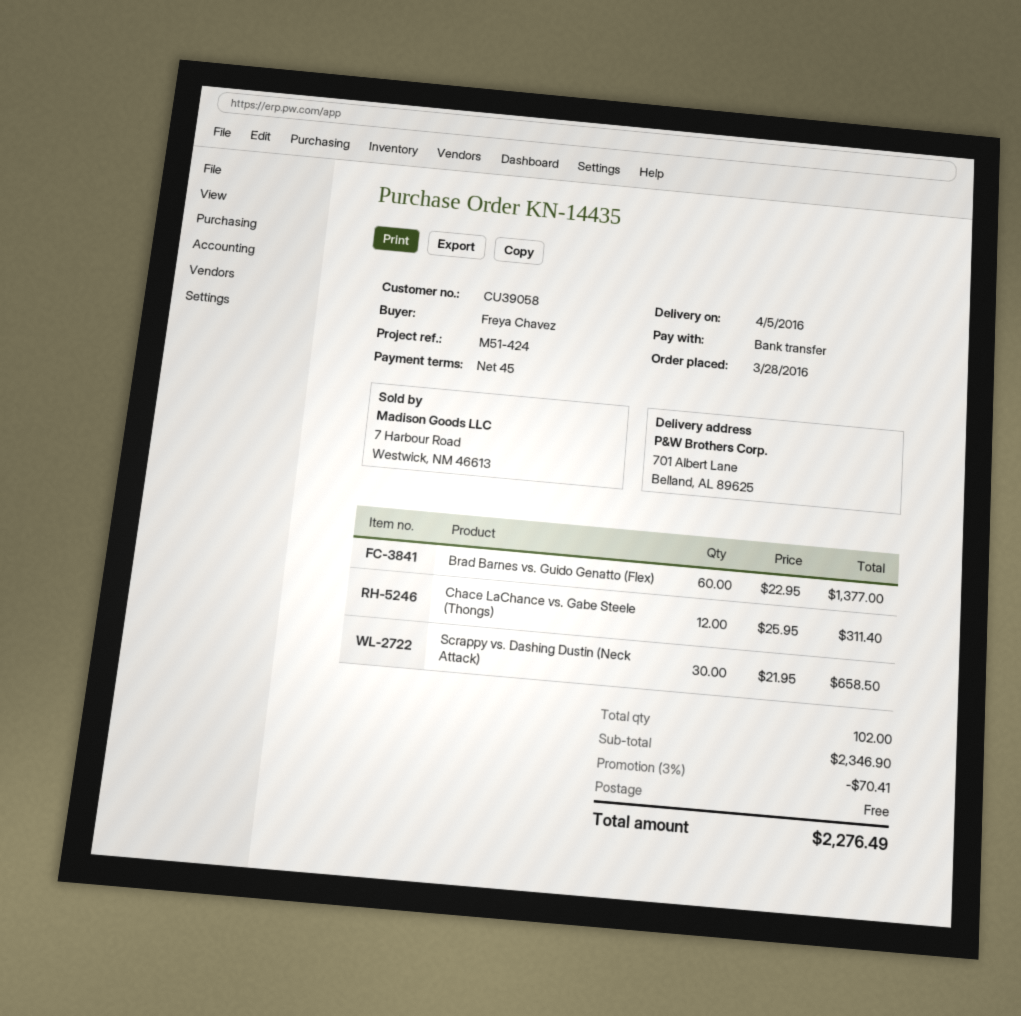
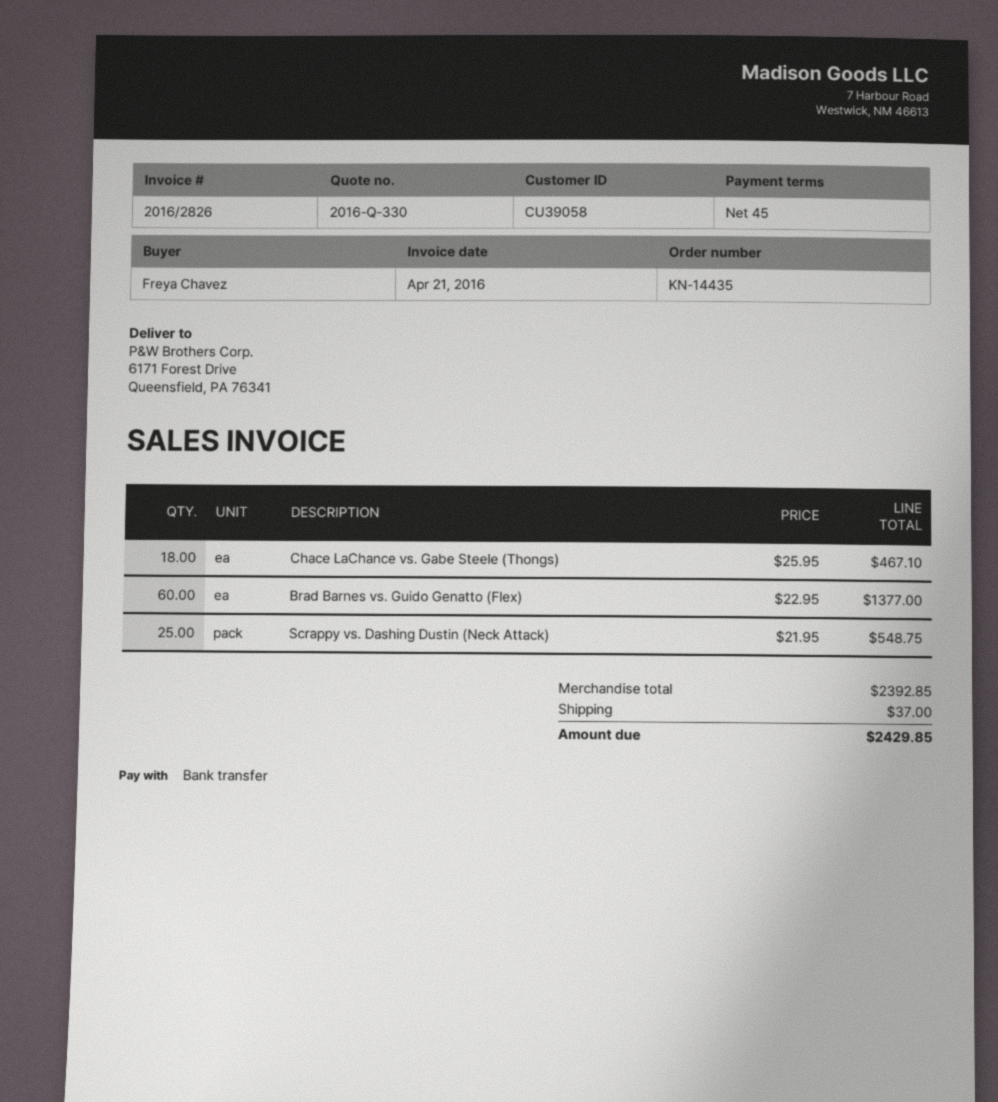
ship to: 701 Albert Lane, Belland, AL 89625 -> 6171 Forest Drive, Queensfield, PA 76341
Chace LaChance vs. Gabe Steele (Thongs): 12 x 25.95 = 311.40 -> 18 x 25.95 = 467.10
Scrappy vs. Dashing Dustin (Neck Attack): 30 x 21.95 = 658.50 -> 25 x 21.95 = 548.75
subtotal: 2346.90 -> 2392.85
discount: 3% = 70.41 -> none
shipping: 0.00 -> 37.00
total: 2276.49 -> 2429.85

